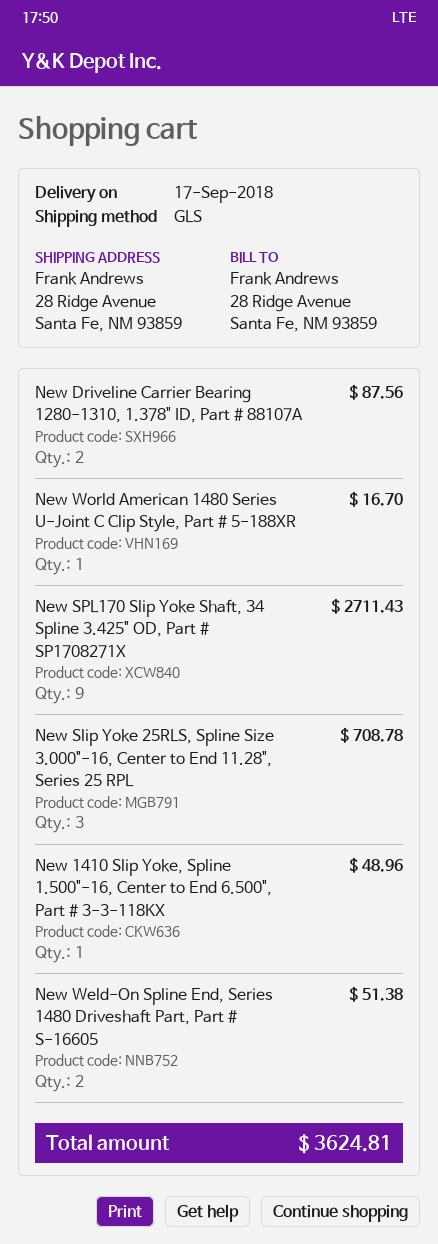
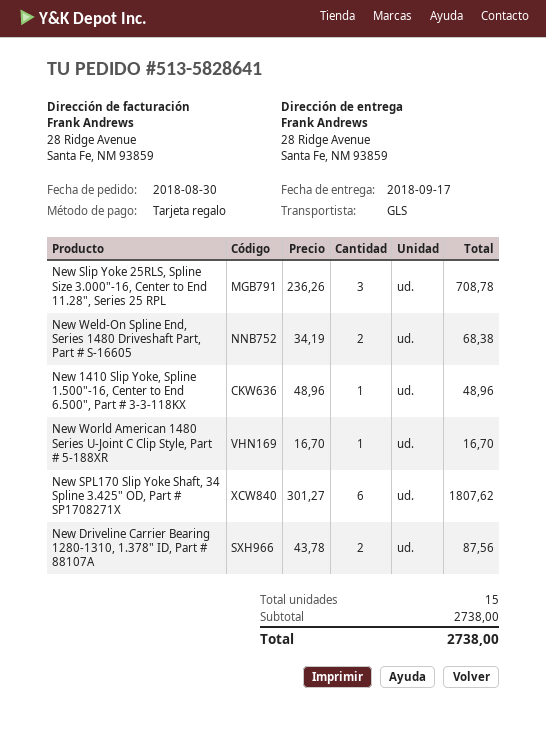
New SPL170 Slip Yoke Shaft, 34 Spline 3.425" OD, Part # SP1708271X: 9 for 2711.43 -> 6 for 1807.62
New Weld-On Spline End, Series 1480 Driveshaft Part, Part # S-16605: 2 for 51.38 -> 2 for 68.38
total: 3624.81 -> 2738.00

